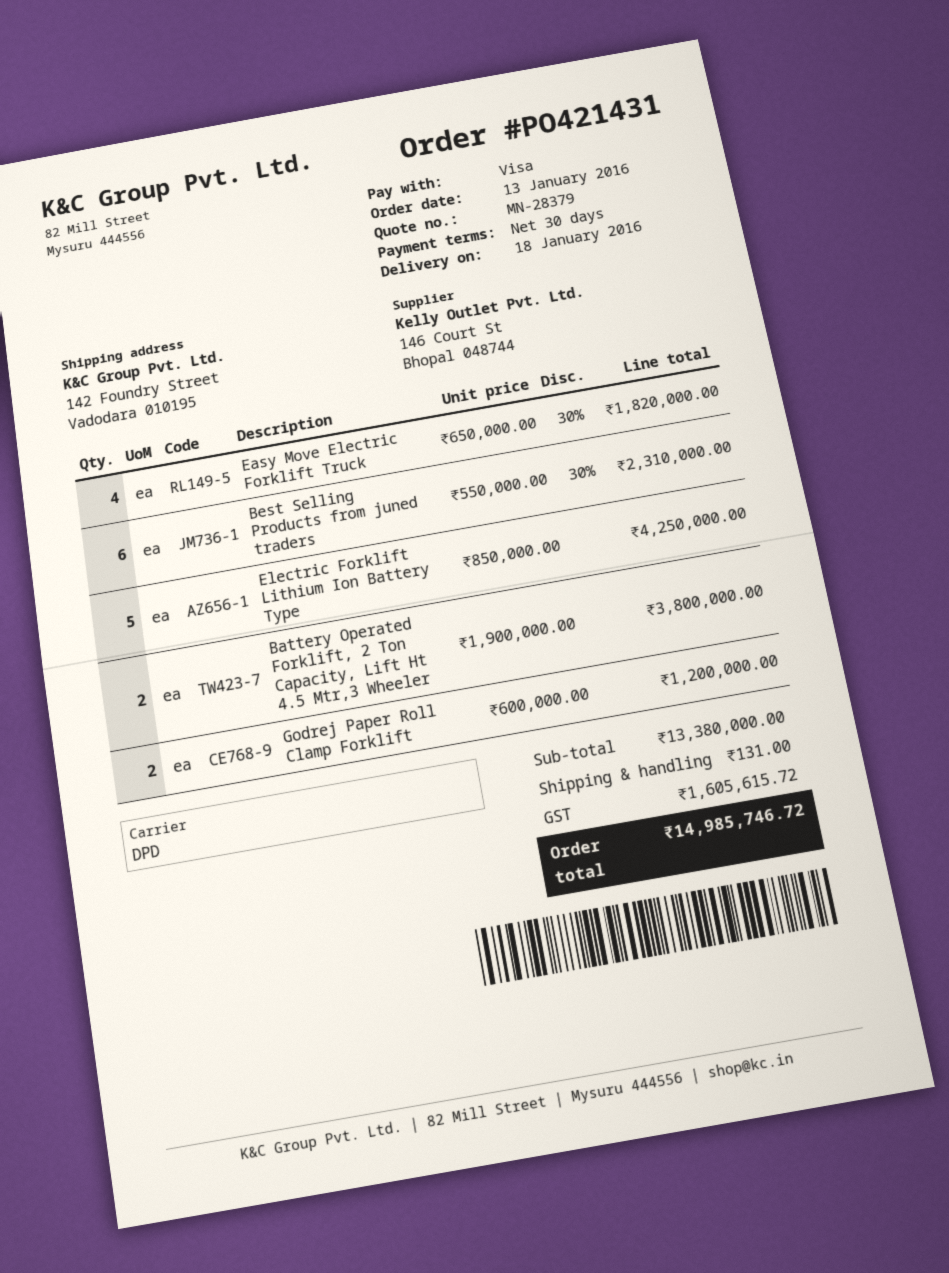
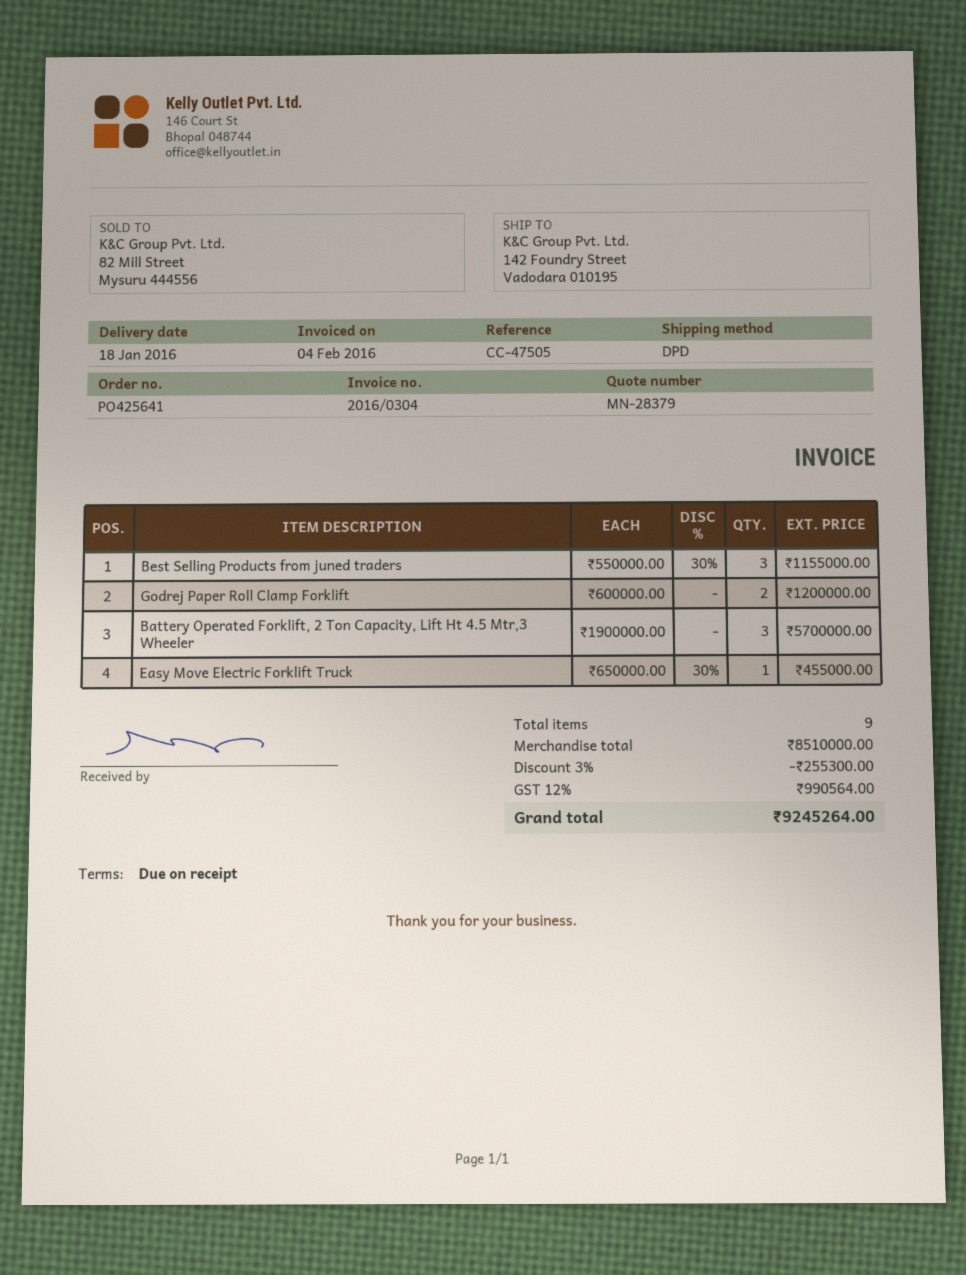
order number: PO421431 -> PO425641
payment terms: 30 days -> on receipt
Easy Move Electric Forklift Truck: 4 x 650000.00 - 30% = 1820000.00 -> 1 x 650000.00 - 30% = 455000.00
Best Selling Products from juned traders: 6 x 550000.00 - 30% = 2310000.00 -> 3 x 550000.00 - 30% = 1155000.00
Electric Forklift Lithium Ion Battery Type: 5 x 850000.00 = 4250000.00 -> none
Battery Operated Forklift, 2 Ton Capacity, Lift Ht 4.5 Mtr,3 Wheeler: 2 x 1900000.00 = 3800000.00 -> 3 x 1900000.00 = 5700000.00
subtotal: 13380000.00 -> 8510000.00
discount: none -> 3% = 255300.00
shipping: 131.00 -> none
tax: 1605615.72 -> 990564.00
total: 14985746.72 -> 9245264.00

